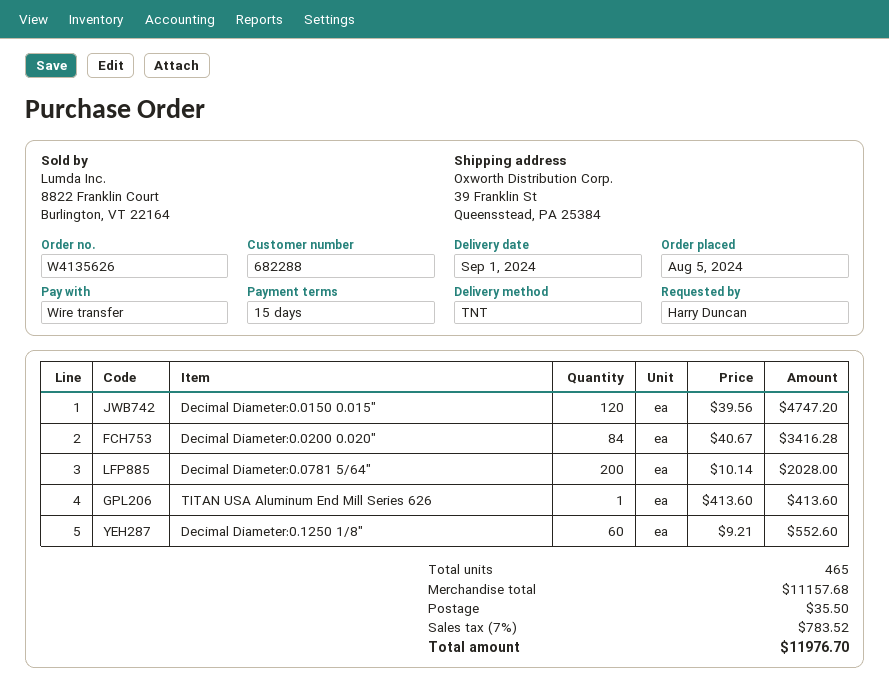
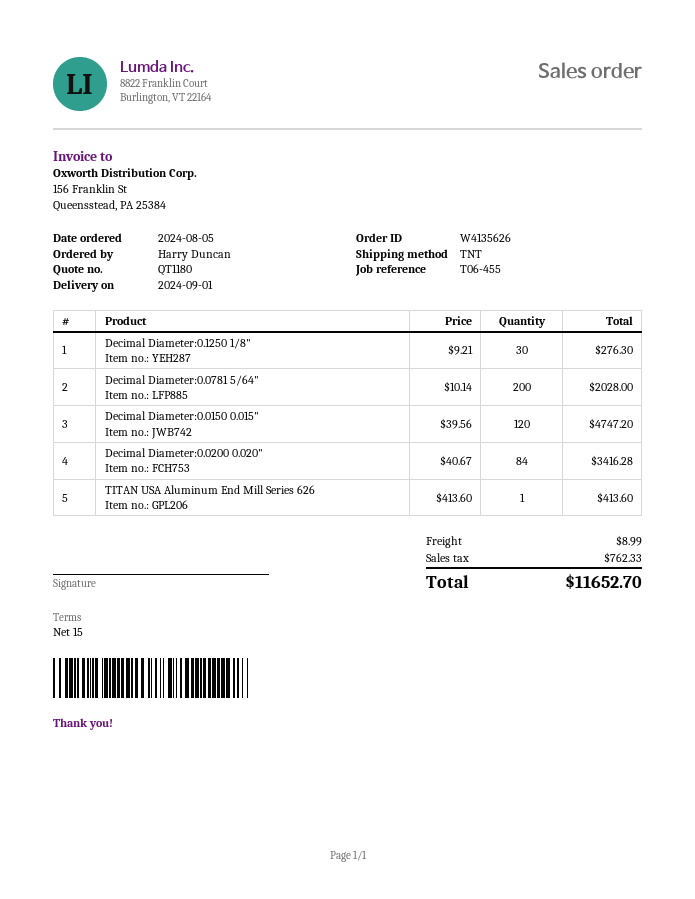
Decimal Diameter:0.1250 1/8": 60 x 9.21 = 552.60 -> 30 x 9.21 = 276.30
shipping: 35.50 -> 8.99
tax: 783.52 -> 762.33
total: 11976.70 -> 11652.70

